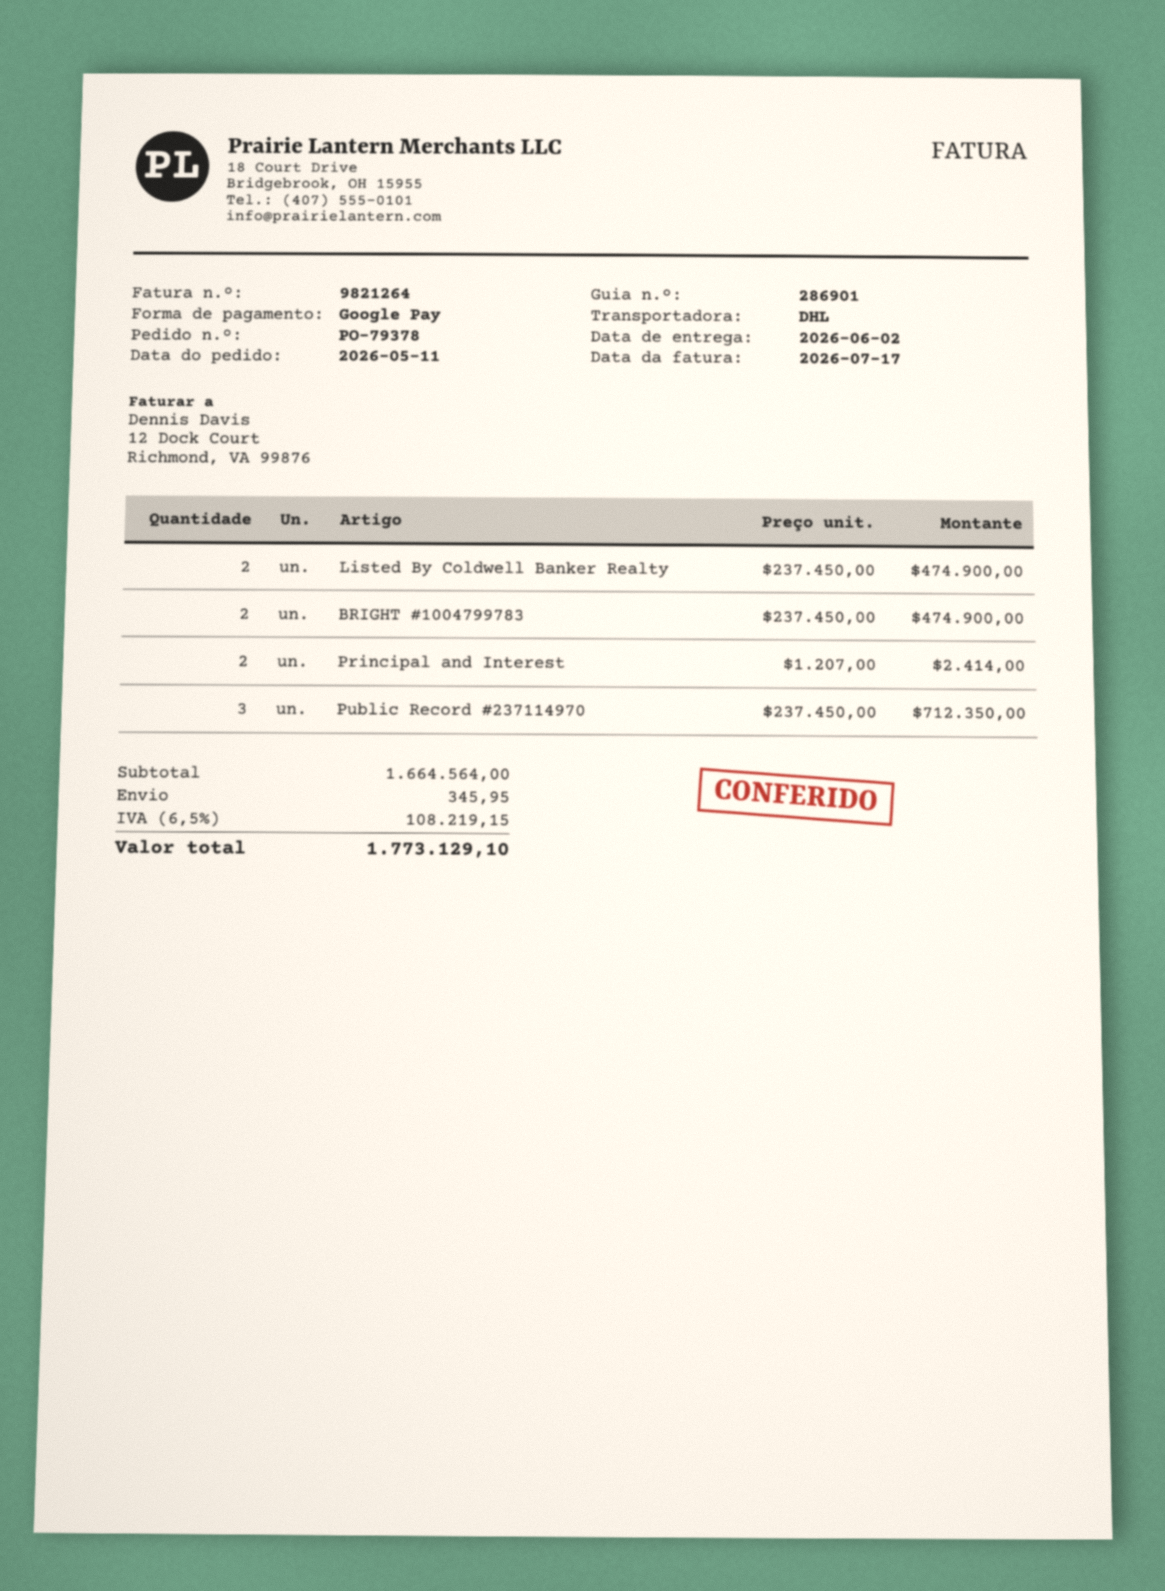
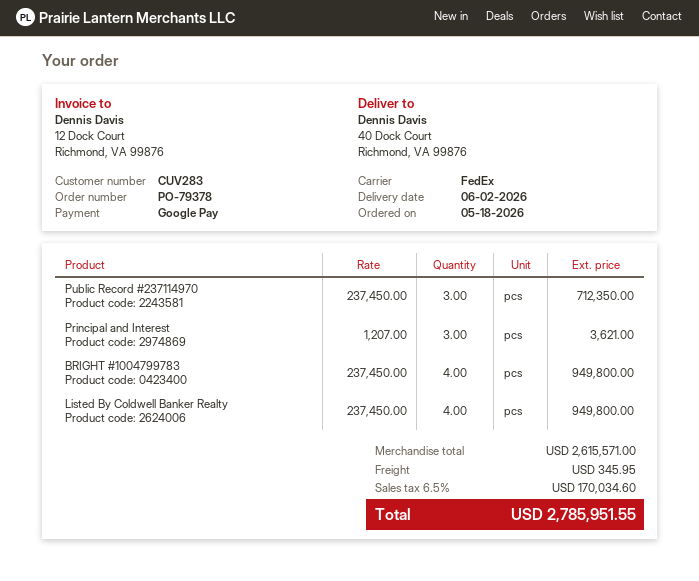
order date: 2026-05-11 -> 2026-05-18
shipping method: DHL -> FedEx
Listed By Coldwell Banker Realty: 2 x 237450.00 = 474900.00 -> 4 x 237450.00 = 949800.00
BRIGHT #1004799783: 2 x 237450.00 = 474900.00 -> 4 x 237450.00 = 949800.00
Principal and Interest: 2 x 1207.00 = 2414.00 -> 3 x 1207.00 = 3621.00
subtotal: 1664564.00 -> 2615571.00
tax: 6.5% = 108219.15 -> 6.5% = 170034.60
total: 1773129.10 -> 2785951.55

